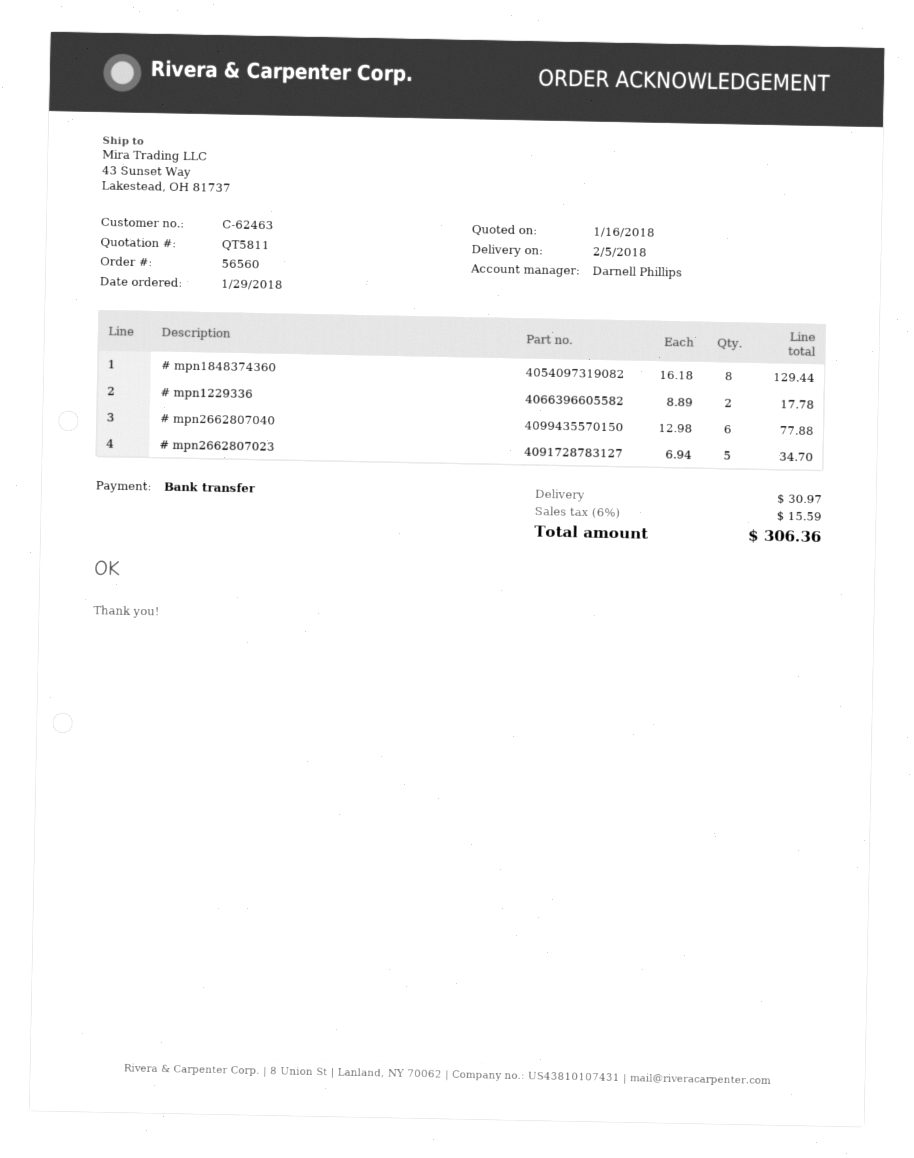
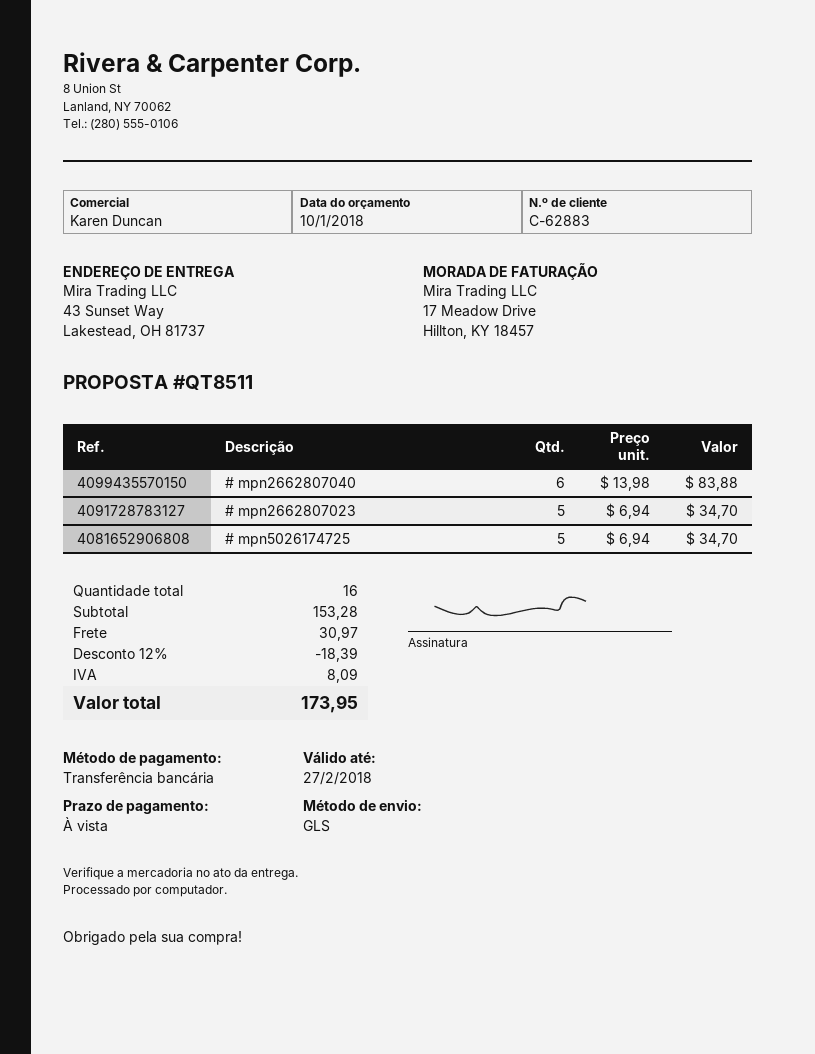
quote number: QT5811 -> QT8511
quote date: 2018-01-16 -> 2018-01-10
customer number: C-62463 -> C-62883
sales rep: Darnell Phillips -> Karen Duncan
# mpn1848374360: 8 x 16.18 = 129.44 -> none
# mpn1229336: 2 x 8.89 = 17.78 -> none
# mpn2662807040: 6 x 12.98 = 77.88 -> 6 x 13.98 = 83.88
# mpn5026174725: none -> 5 x 6.94 = 34.70
discount: none -> 12% = 18.39
tax: 15.59 -> 8.09
total: 306.36 -> 173.95

